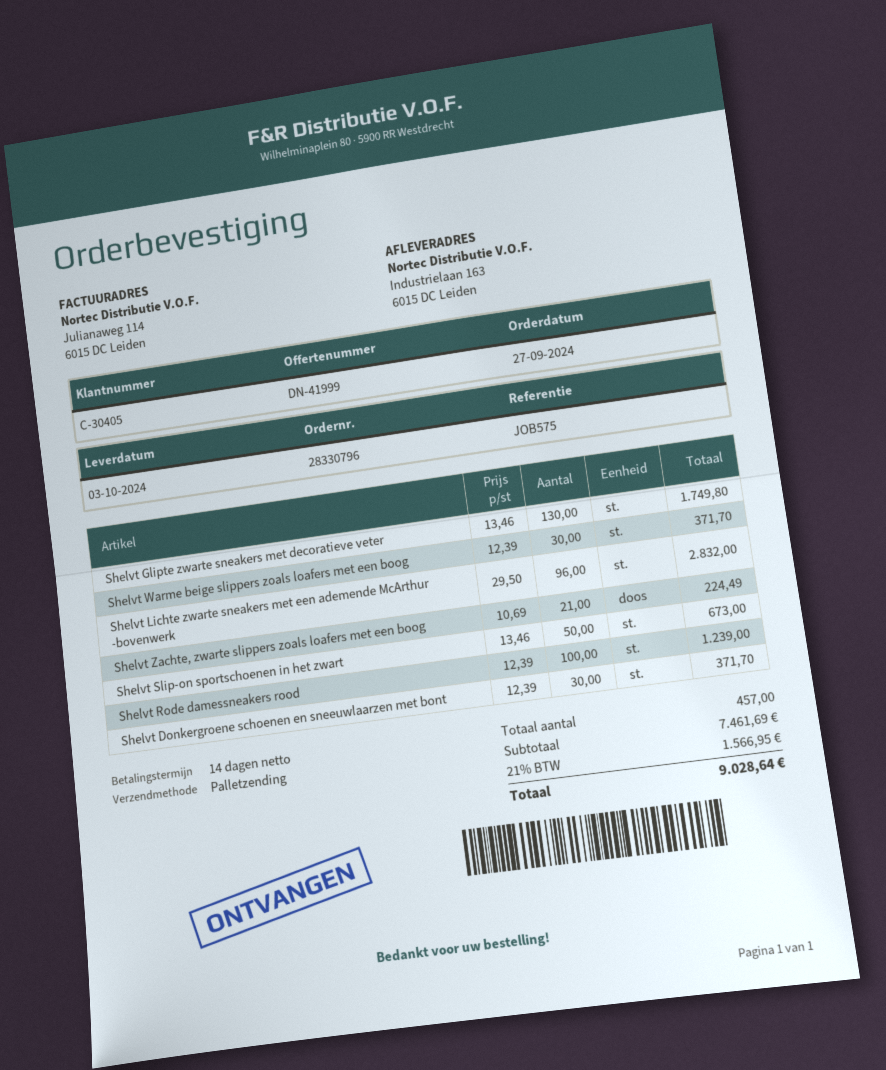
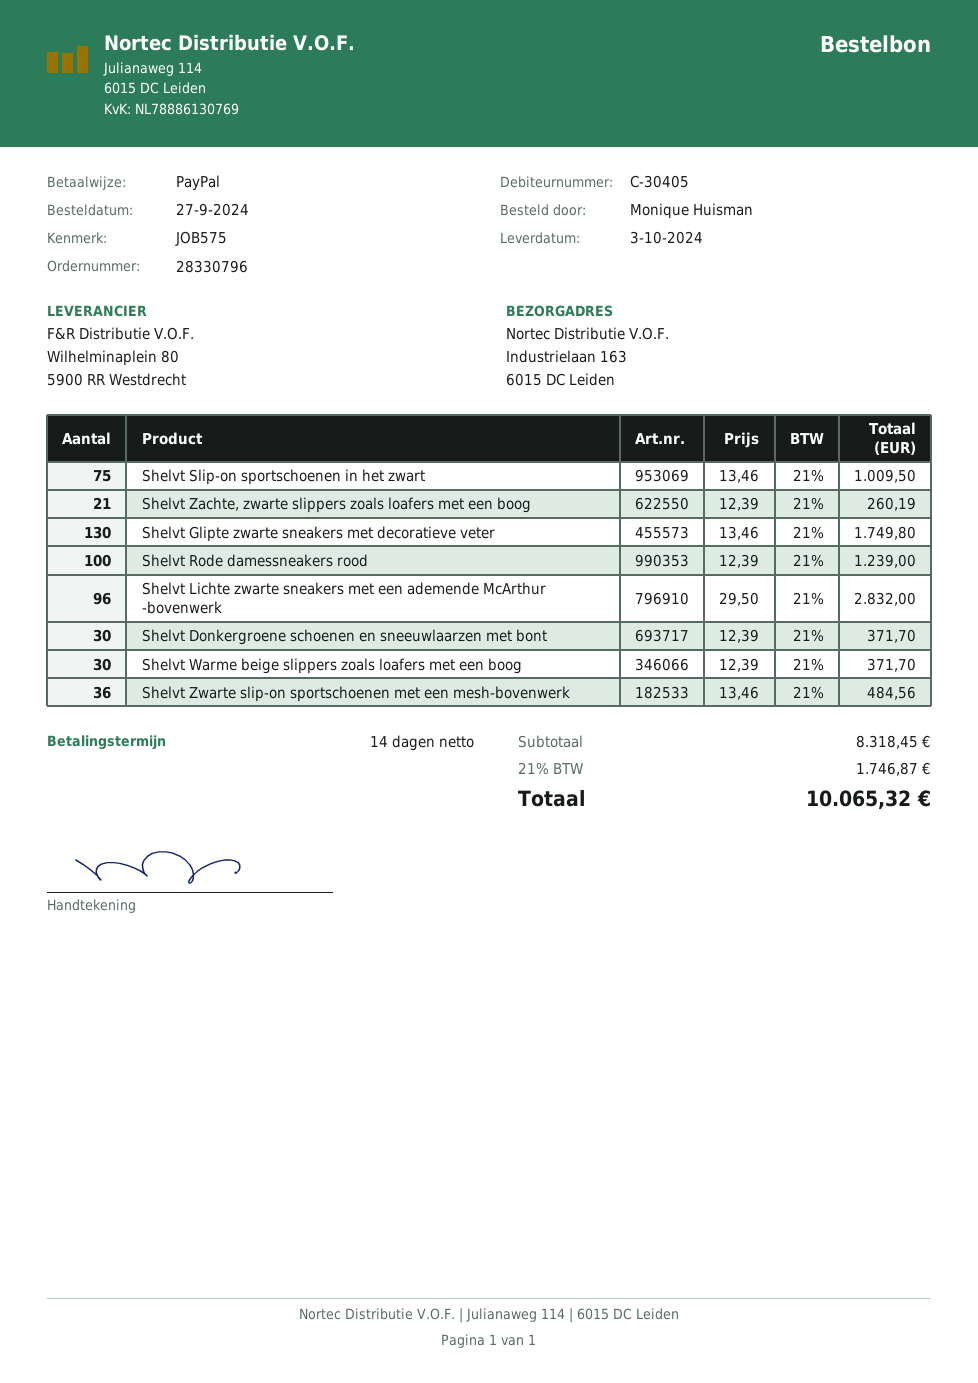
Shelvt Zachte, zwarte slippers zoals loafers met een boog: 21 x 10.69 = 224.49 -> 21 x 12.39 = 260.19
Shelvt Slip-on sportschoenen in het zwart: 50 x 13.46 = 673.00 -> 75 x 13.46 = 1009.50
Shelvt Zwarte slip-on sportschoenen met een mesh-bovenwerk: none -> 36 x 13.46 = 484.56
subtotal: 7461.69 -> 8318.45
tax: 21% = 1566.95 -> 21% = 1746.87
total: 9028.64 -> 10065.32

